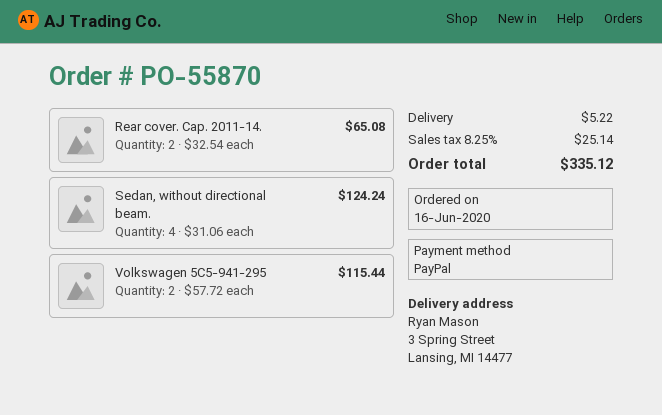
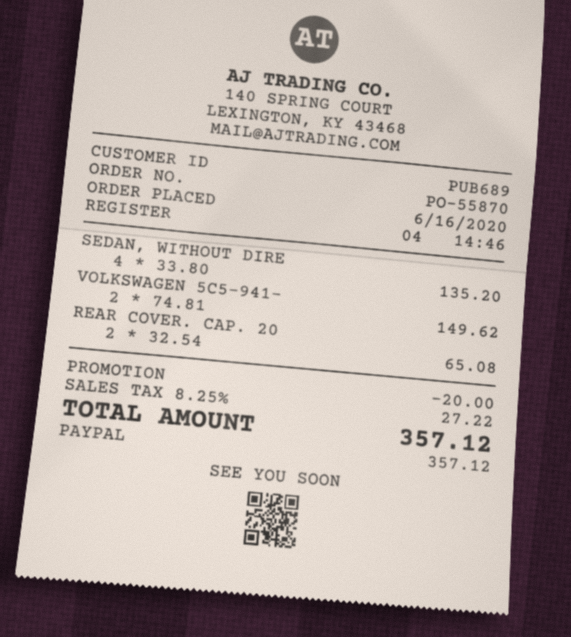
Sedan, without directional beam.: 4 x 31.06 = 124.24 -> 4 x 33.80 = 135.20
Volkswagen 5C5-941-295: 2 x 57.72 = 115.44 -> 2 x 74.81 = 149.62
discount: none -> 20.00
shipping: 5.22 -> none
tax: 8.25% = 25.14 -> 8.25% = 27.22
total: 335.12 -> 357.12

